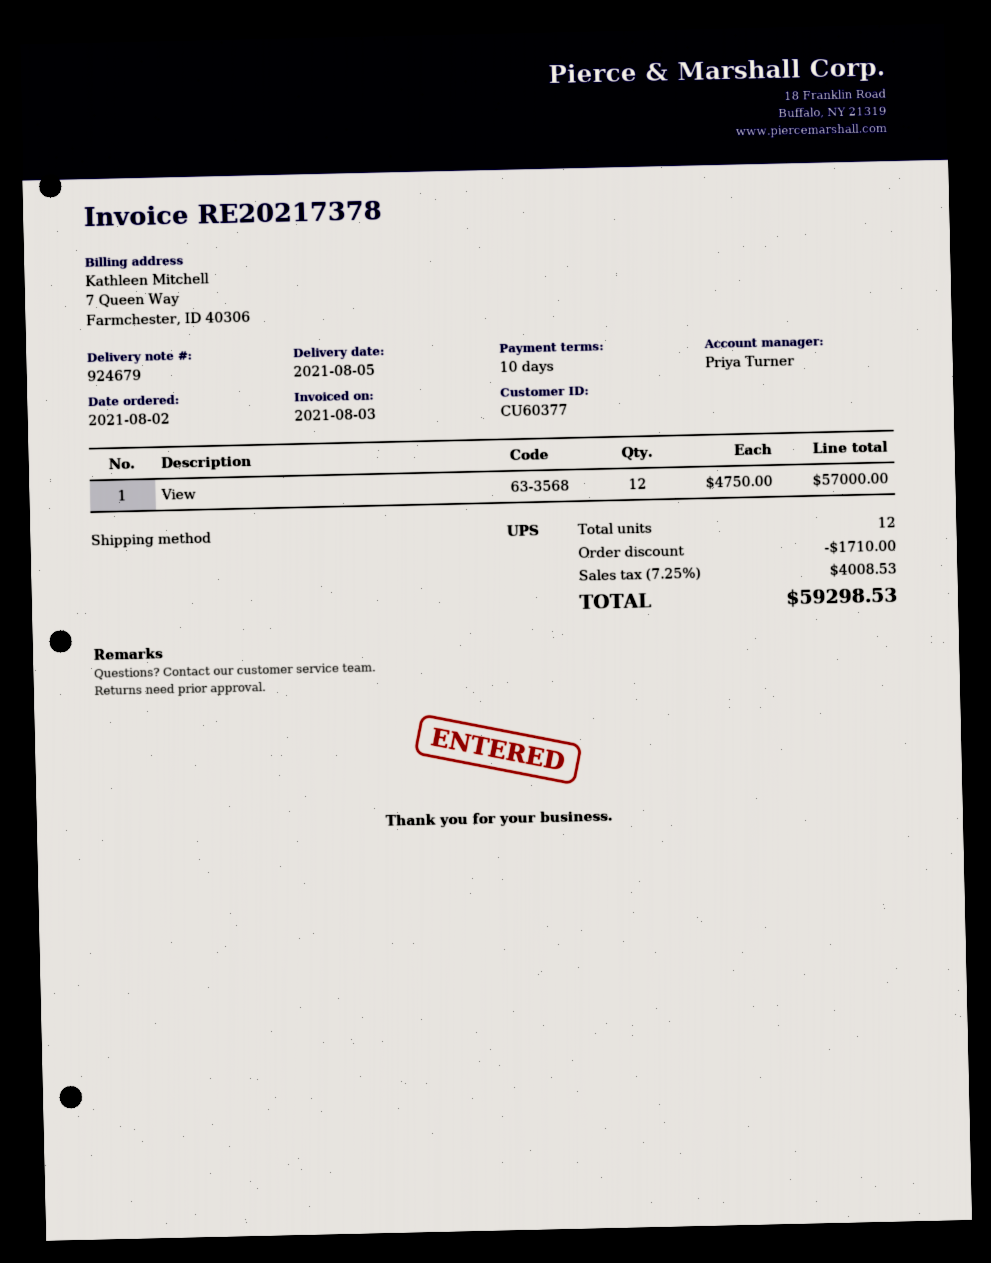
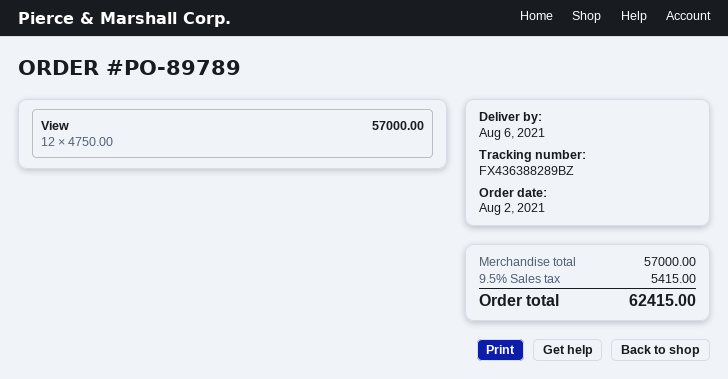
delivery date: 2021-08-05 -> 2021-08-06
discount: 1710.00 -> none
tax: 7.25% = 4008.53 -> 9.5% = 5415.00
total: 59298.53 -> 62415.00

